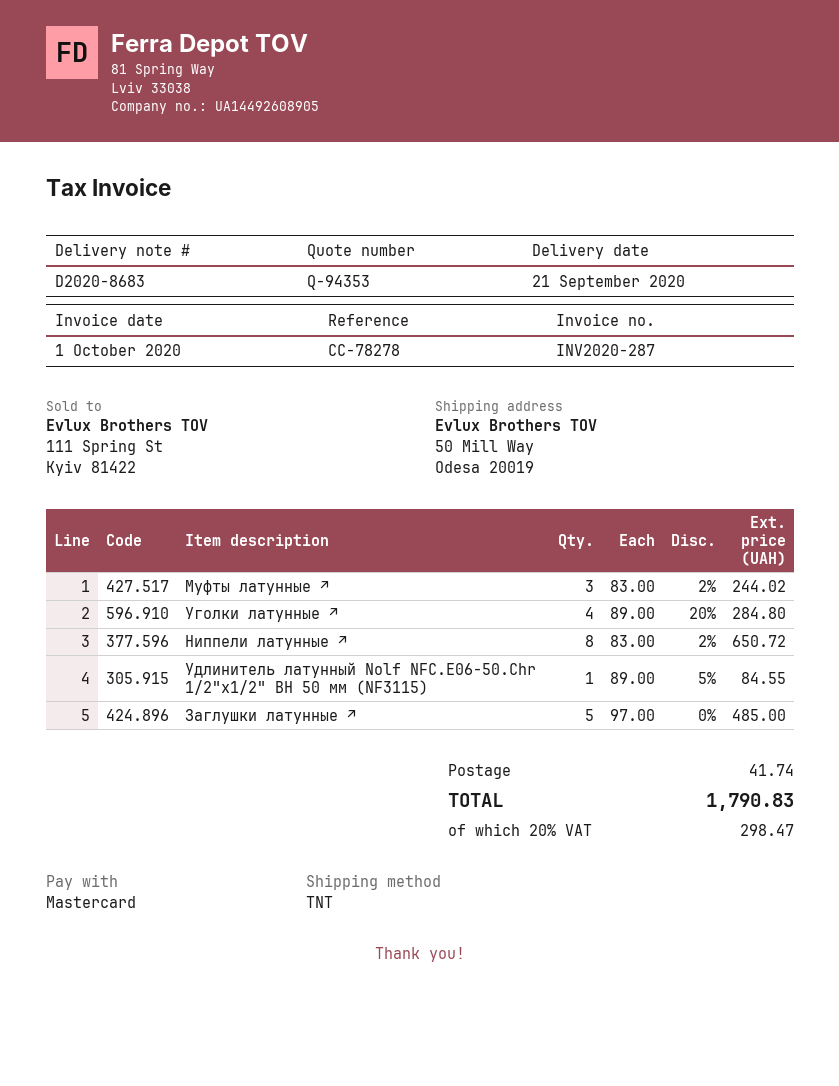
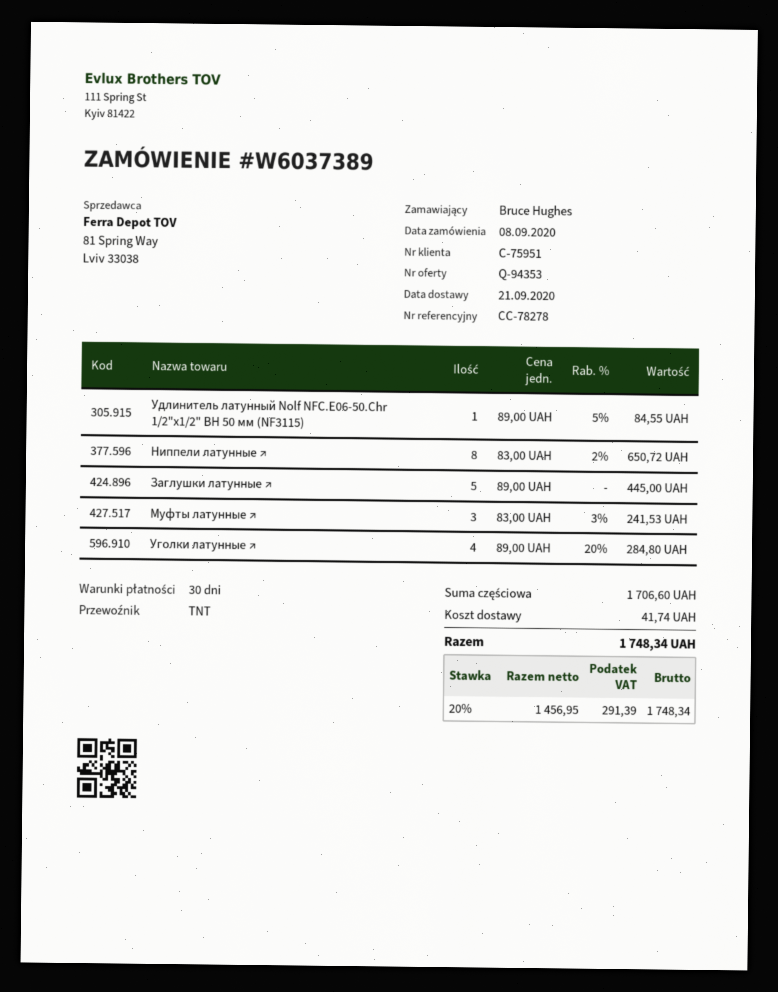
Муфты латунные ↗: 3 x 83.00 - 2% = 244.02 -> 3 x 83.00 - 3% = 241.53
Заглушки латунные ↗: 5 x 97.00 = 485.00 -> 5 x 89.00 = 445.00
tax: 20% = 298.47 -> 20% = 291.39
total: 1790.83 -> 1748.34

